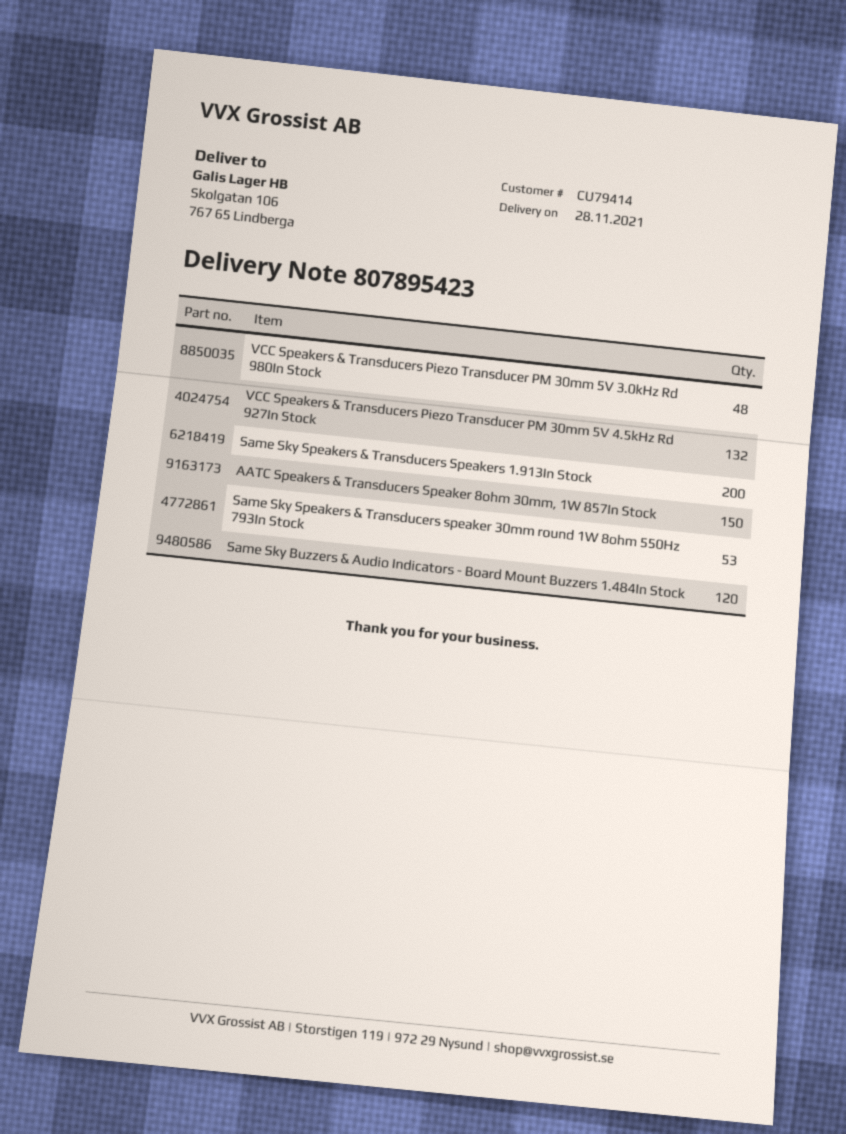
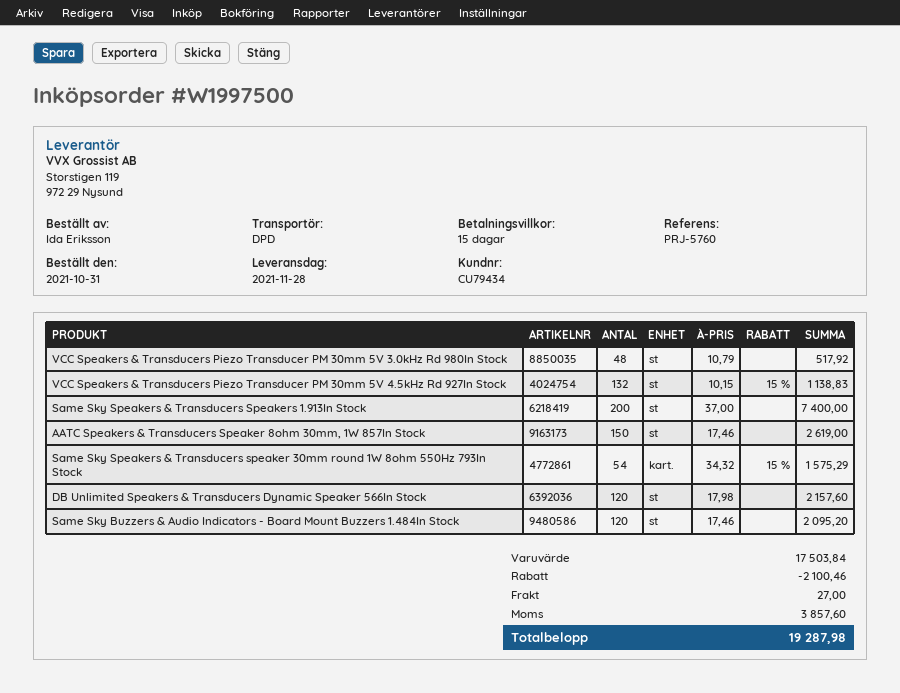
customer number: CU79414 -> CU79434
Same Sky Speakers & Transducers speaker 30mm round 1W 8ohm 550Hz 793In Stock: 53 -> 54
DB Unlimited Speakers & Transducers Dynamic Speaker 566In Stock: none -> 120

